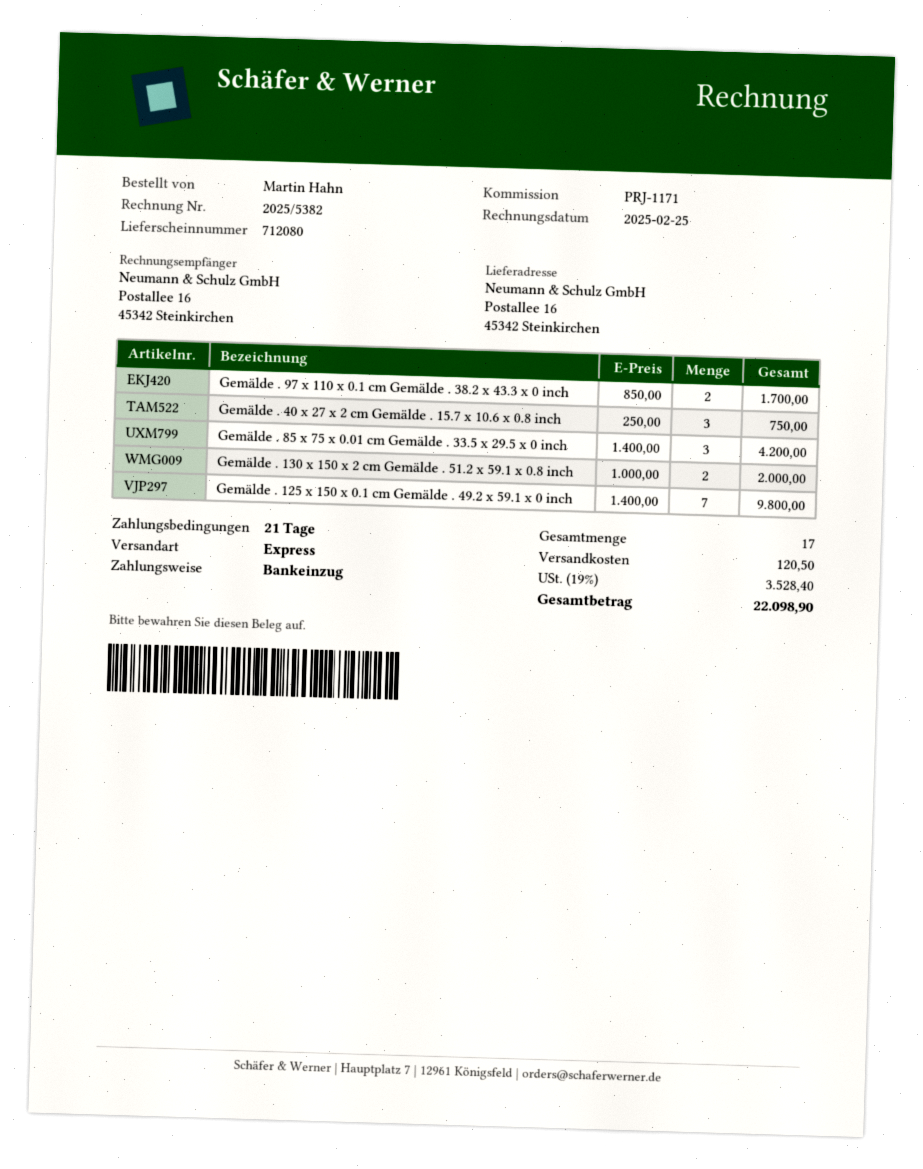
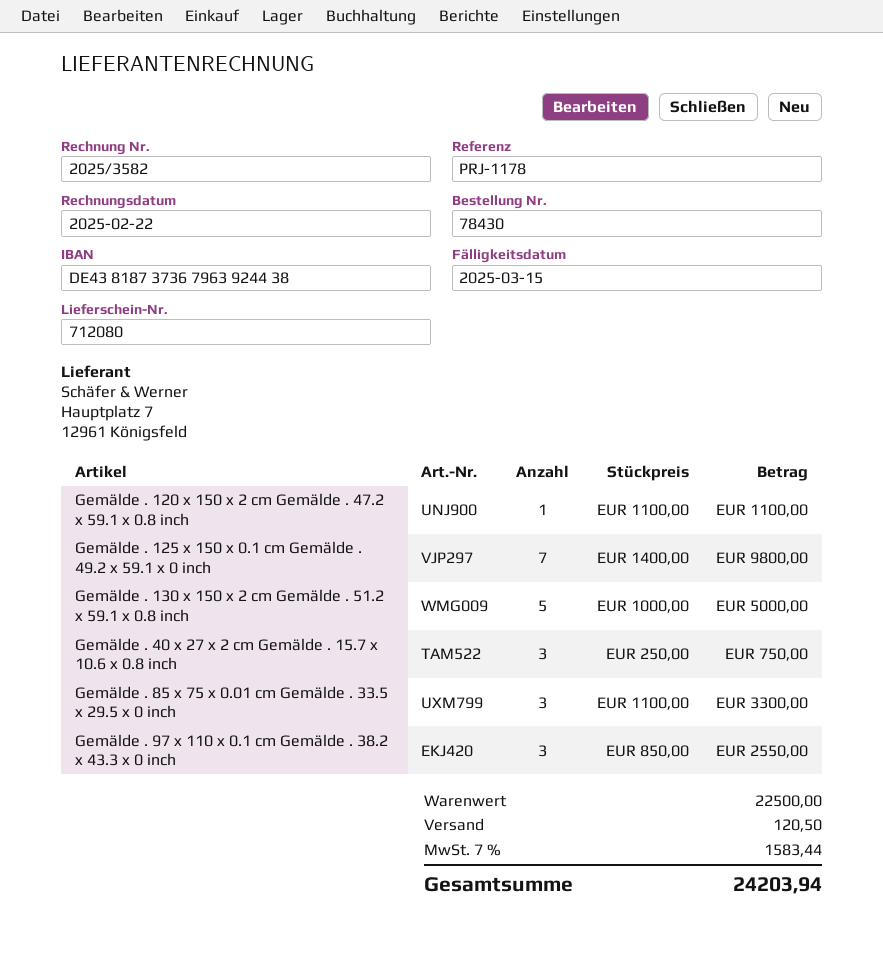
invoice number: 2025/5382 -> 2025/3582
invoice date: 2025-02-25 -> 2025-02-22
reference: PRJ-1171 -> PRJ-1178
Gemälde . 97 x 110 x 0.1 cm Gemälde . 38.2 x 43.3 x 0 inch: 2 x 850.00 = 1700.00 -> 3 x 850.00 = 2550.00
Gemälde . 85 x 75 x 0.01 cm Gemälde . 33.5 x 29.5 x 0 inch: 3 x 1400.00 = 4200.00 -> 3 x 1100.00 = 3300.00
Gemälde . 130 x 150 x 2 cm Gemälde . 51.2 x 59.1 x 0.8 inch: 2 x 1000.00 = 2000.00 -> 5 x 1000.00 = 5000.00
Gemälde . 120 x 150 x 2 cm Gemälde . 47.2 x 59.1 x 0.8 inch: none -> 1 x 1100.00 = 1100.00
tax: 19% = 3528.40 -> 7% = 1583.44
total: 22098.90 -> 24203.94

